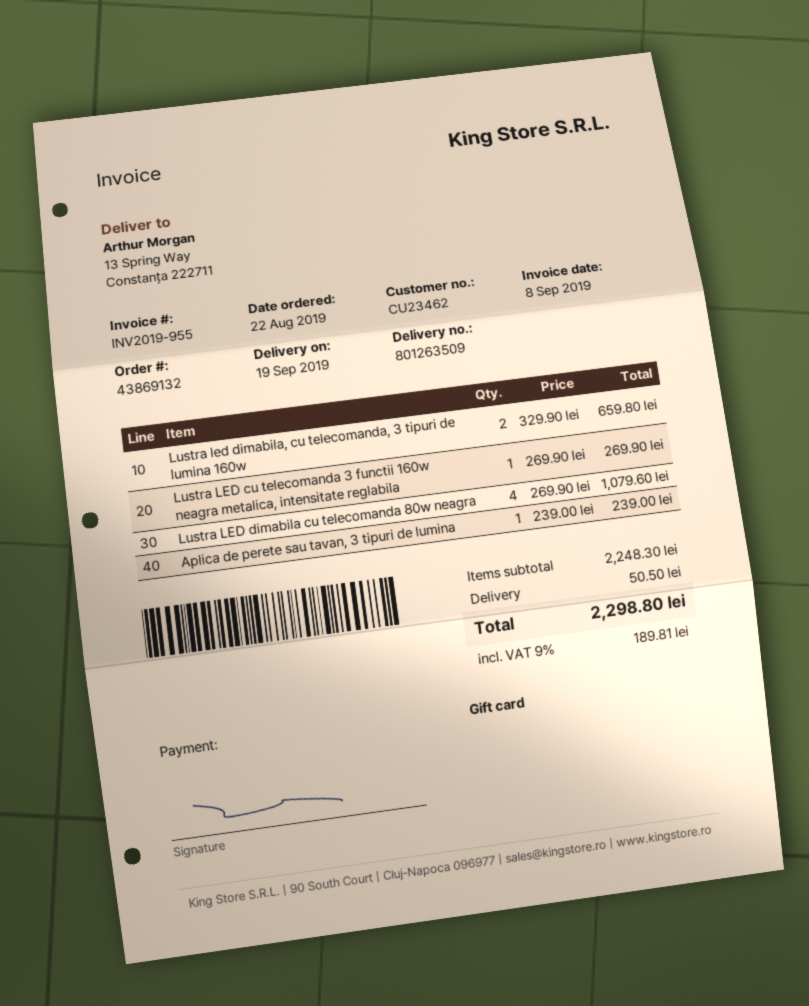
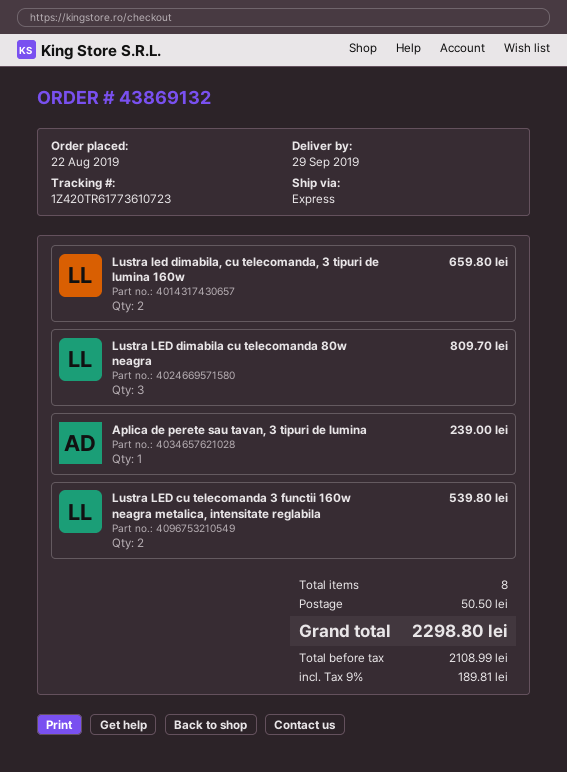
delivery date: 2019-09-19 -> 2019-09-29
Lustra LED cu telecomanda 3 functii 160w neagra metalica, intensitate reglabila: 1 for 269.90 -> 2 for 539.80
Lustra LED dimabila cu telecomanda 80w neagra: 4 for 1079.60 -> 3 for 809.70

